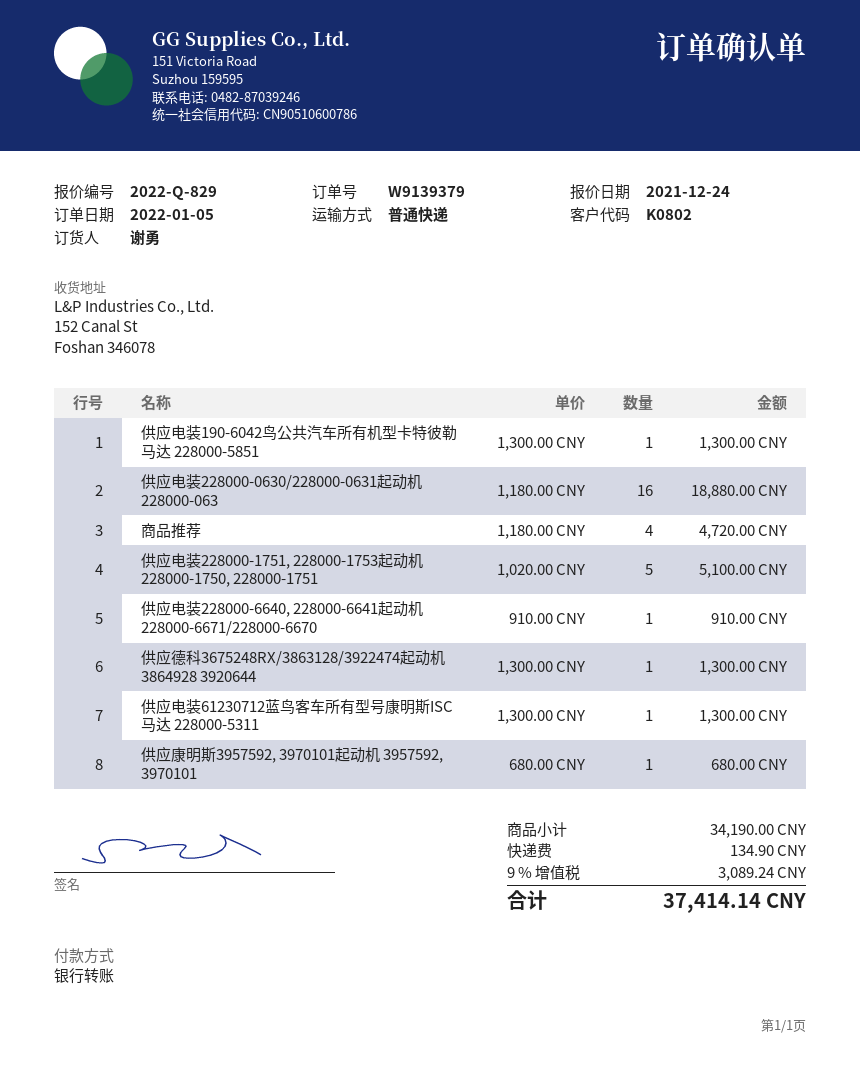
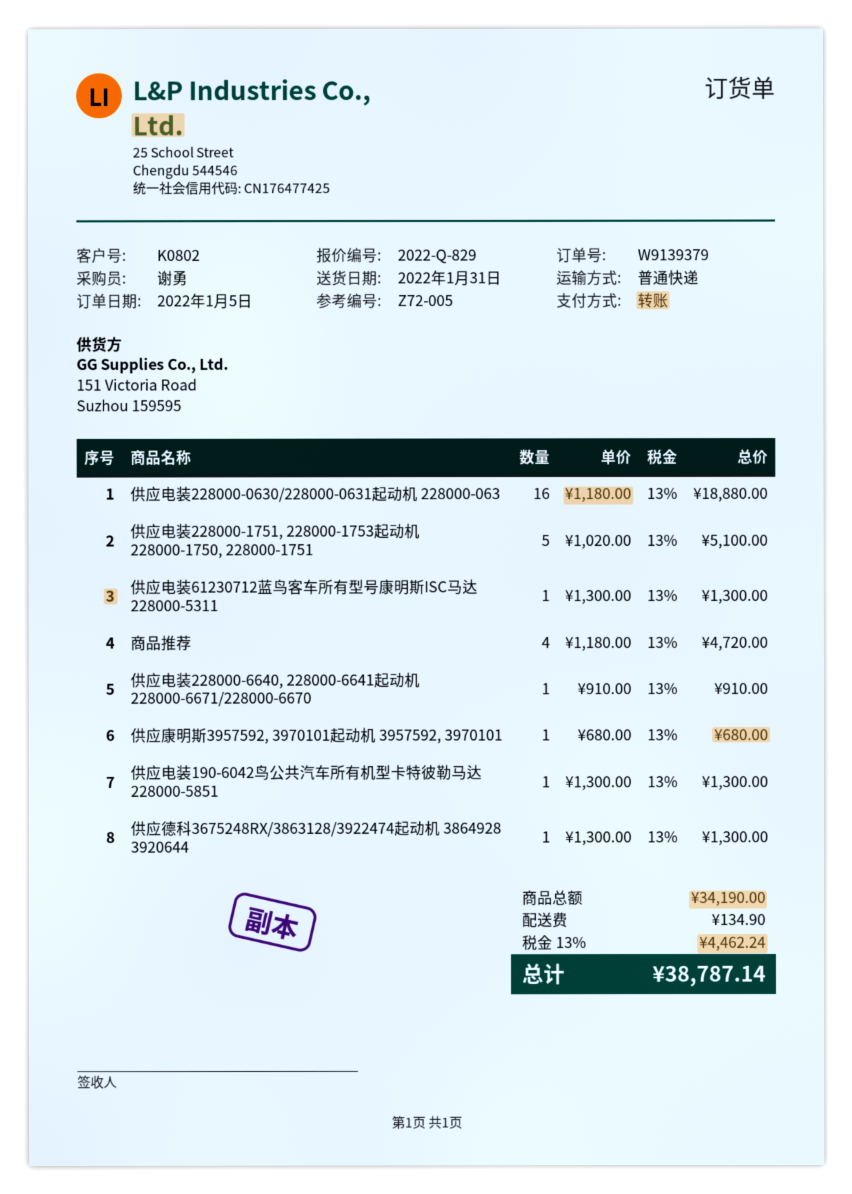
tax: 9% = 3089.24 -> 13% = 4462.24
total: 37414.14 -> 38787.14

